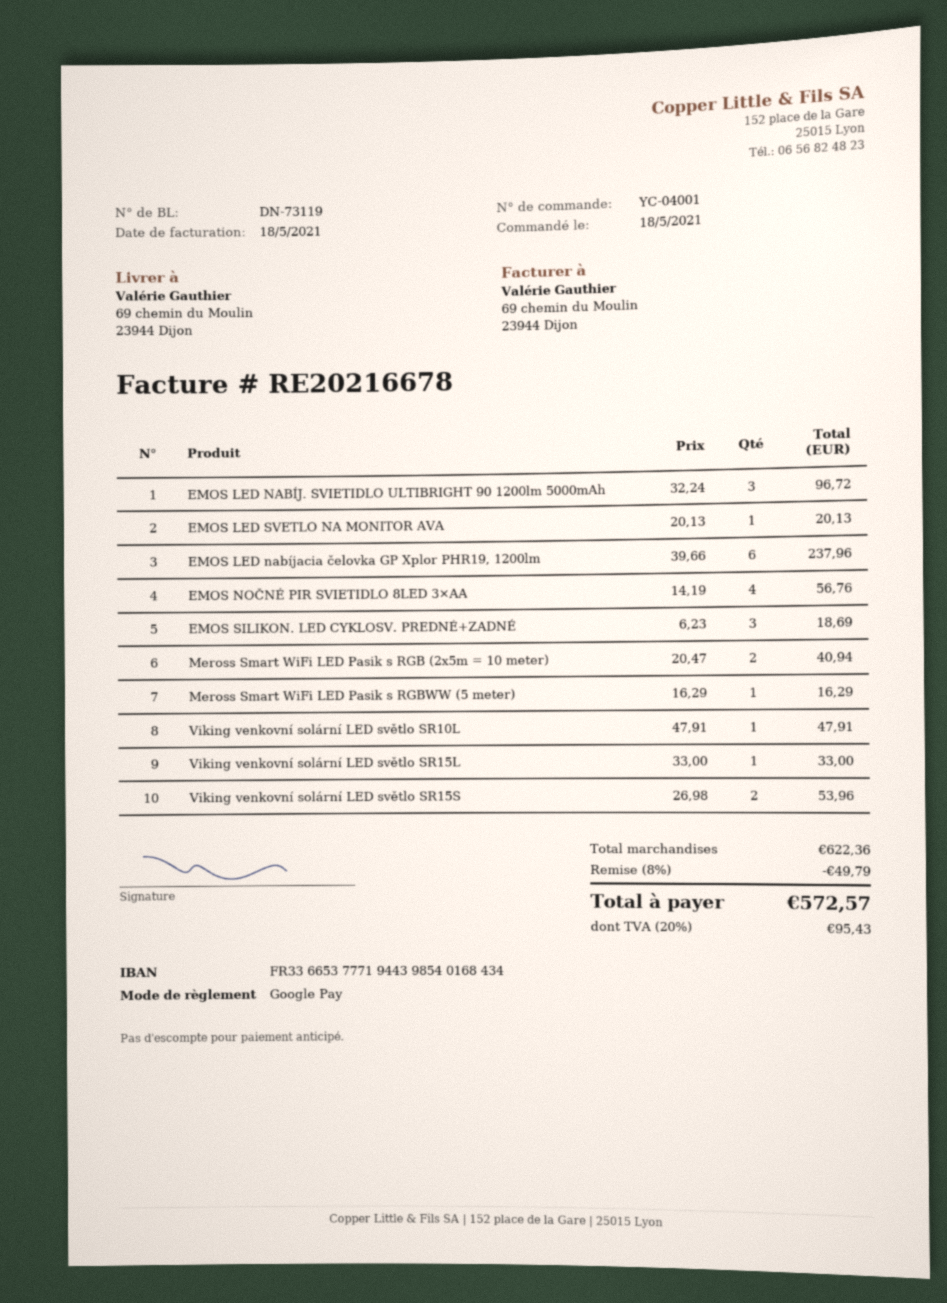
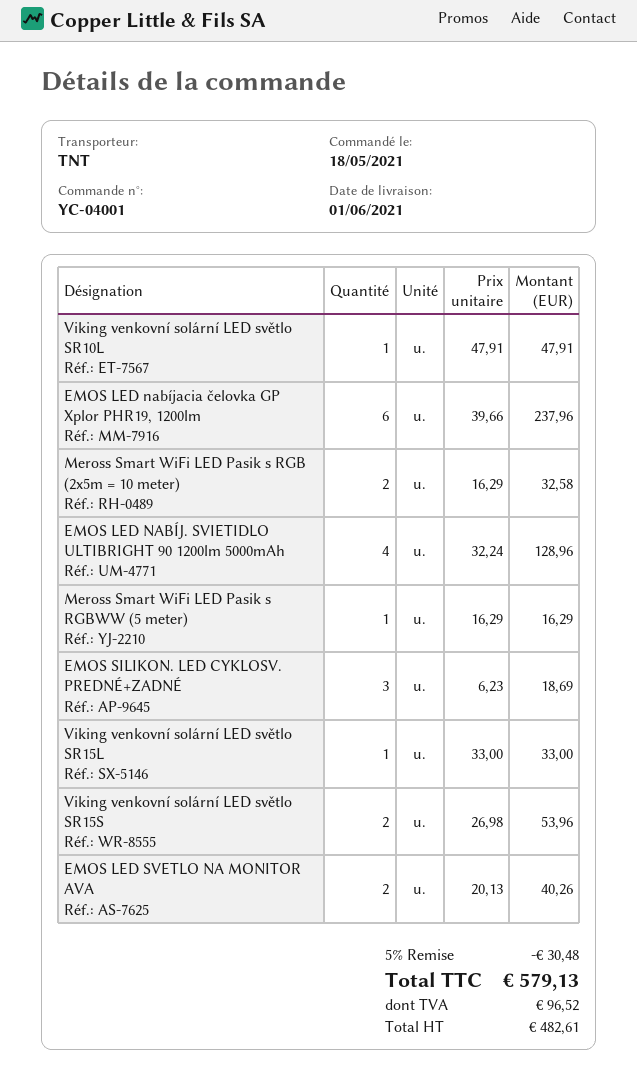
EMOS LED NABÍJ. SVIETIDLO ULTIBRIGHT 90 1200lm 5000mAh: 3 x 32.24 = 96.72 -> 4 x 32.24 = 128.96
EMOS LED SVETLO NA MONITOR AVA: 1 x 20.13 = 20.13 -> 2 x 20.13 = 40.26
EMOS NOČNÉ PIR SVIETIDLO 8LED 3×AA: 4 x 14.19 = 56.76 -> none
Meross Smart WiFi LED Pasik s RGB (2x5m = 10 meter): 2 x 20.47 = 40.94 -> 2 x 16.29 = 32.58
discount: 8% = 49.79 -> 5% = 30.48
tax: 95.43 -> 96.52
total: 572.57 -> 579.13

